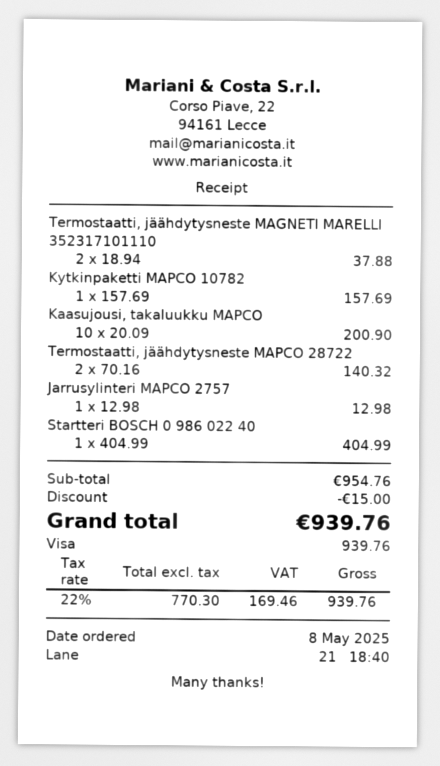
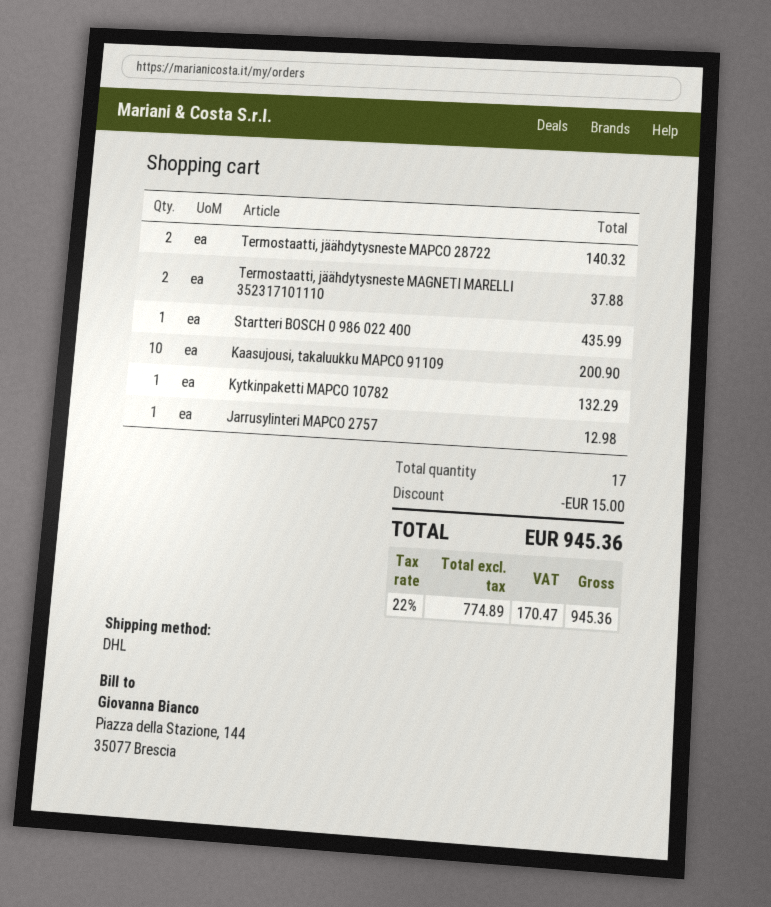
Kytkinpaketti MAPCO 10782: 1 for 157.69 -> 1 for 132.29
Startteri BOSCH 0 986 022 40: 1 for 404.99 -> 1 for 435.99
net: 770.30 -> 774.89
tax: 22% = 169.46 -> 22% = 170.47
total: 939.76 -> 945.36

